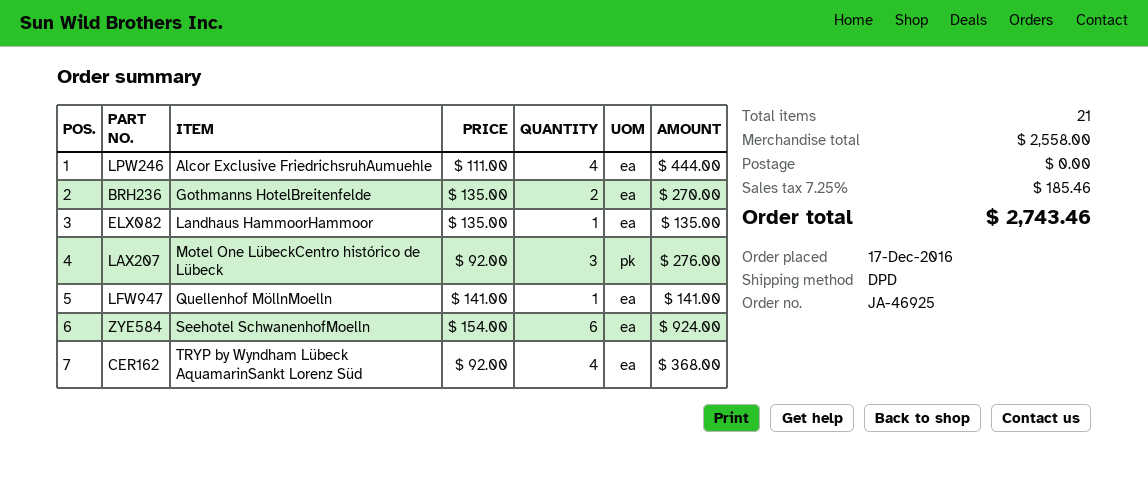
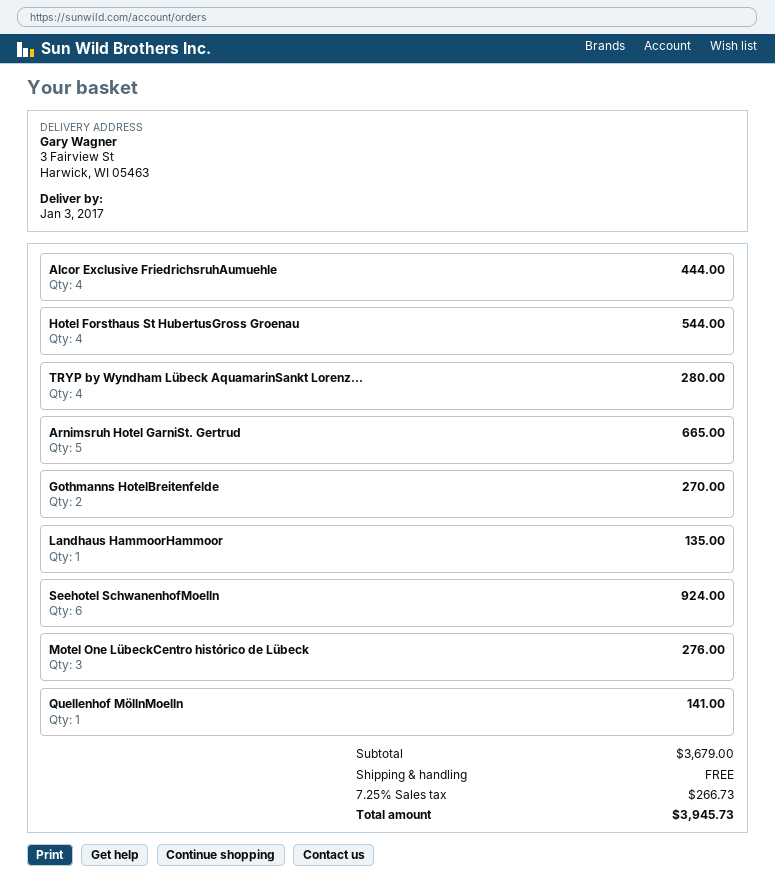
TRYP by Wyndham Lübeck AquamarinSankt Lorenz Süd: 4 for 368.00 -> 4 for 280.00
Hotel Forsthaus St HubertusGross Groenau: none -> 4 for 544.00
Arnimsruh Hotel GarniSt. Gertrud: none -> 5 for 665.00
subtotal: 2558.00 -> 3679.00
tax: 7.25% = 185.46 -> 7.25% = 266.73
total: 2743.46 -> 3945.73

